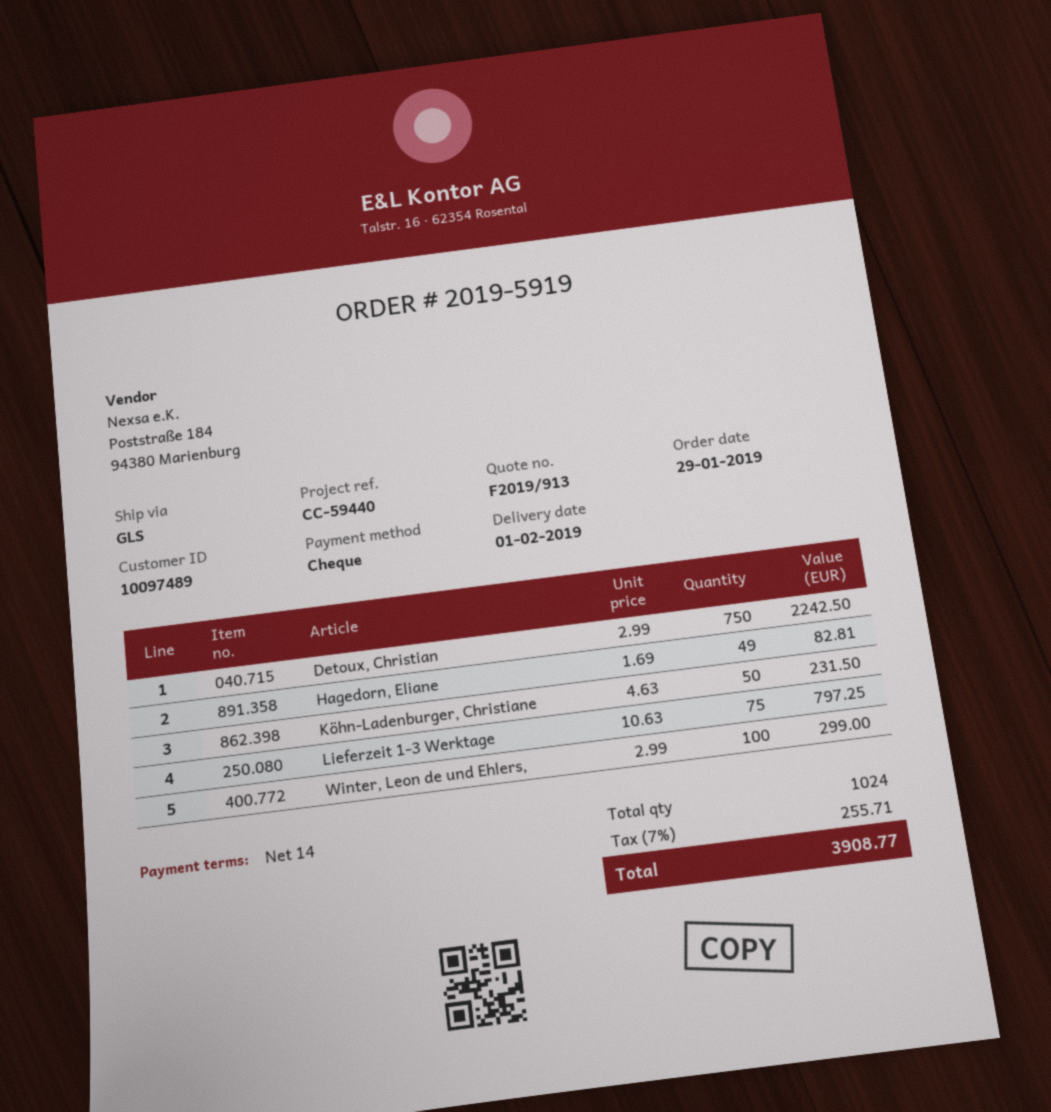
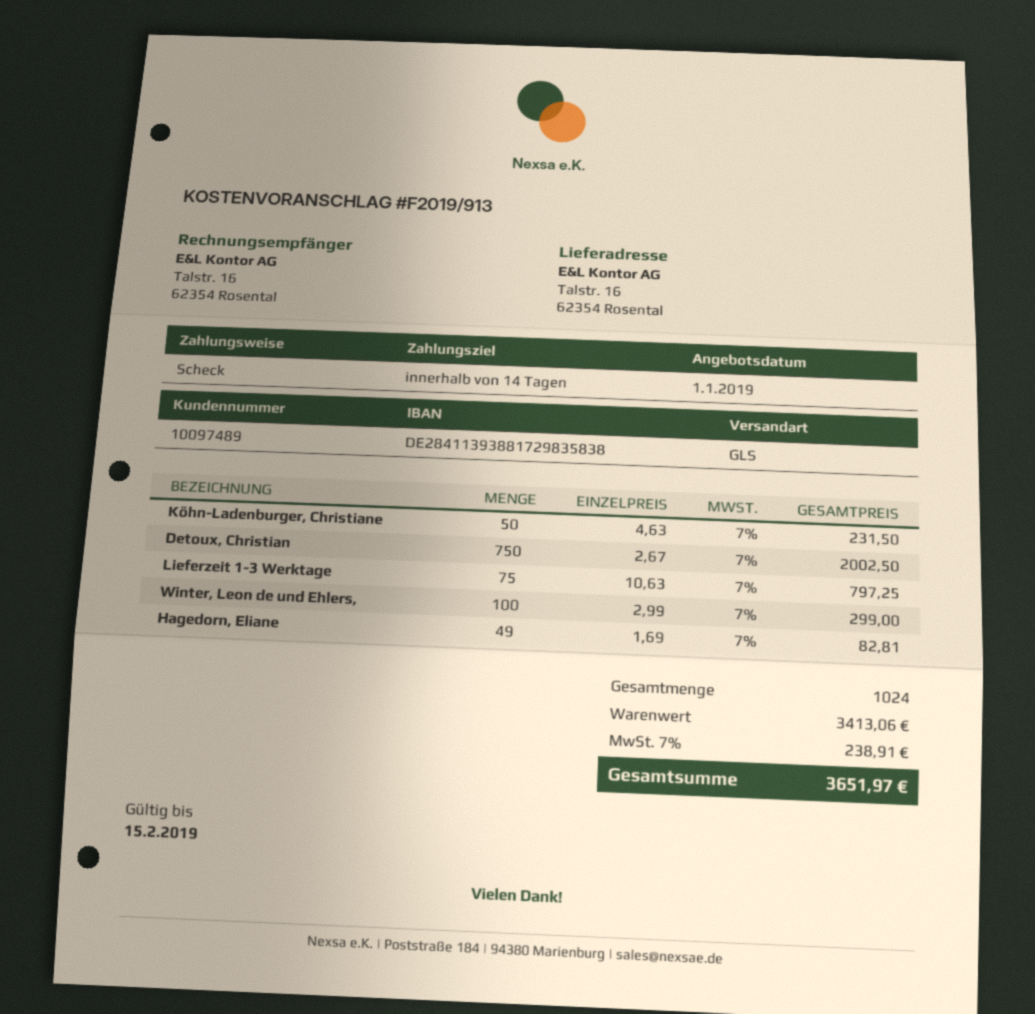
Detoux, Christian: 750 x 2.99 = 2242.50 -> 750 x 2.67 = 2002.50
tax: 7% = 255.71 -> 7% = 238.91
total: 3908.77 -> 3651.97

